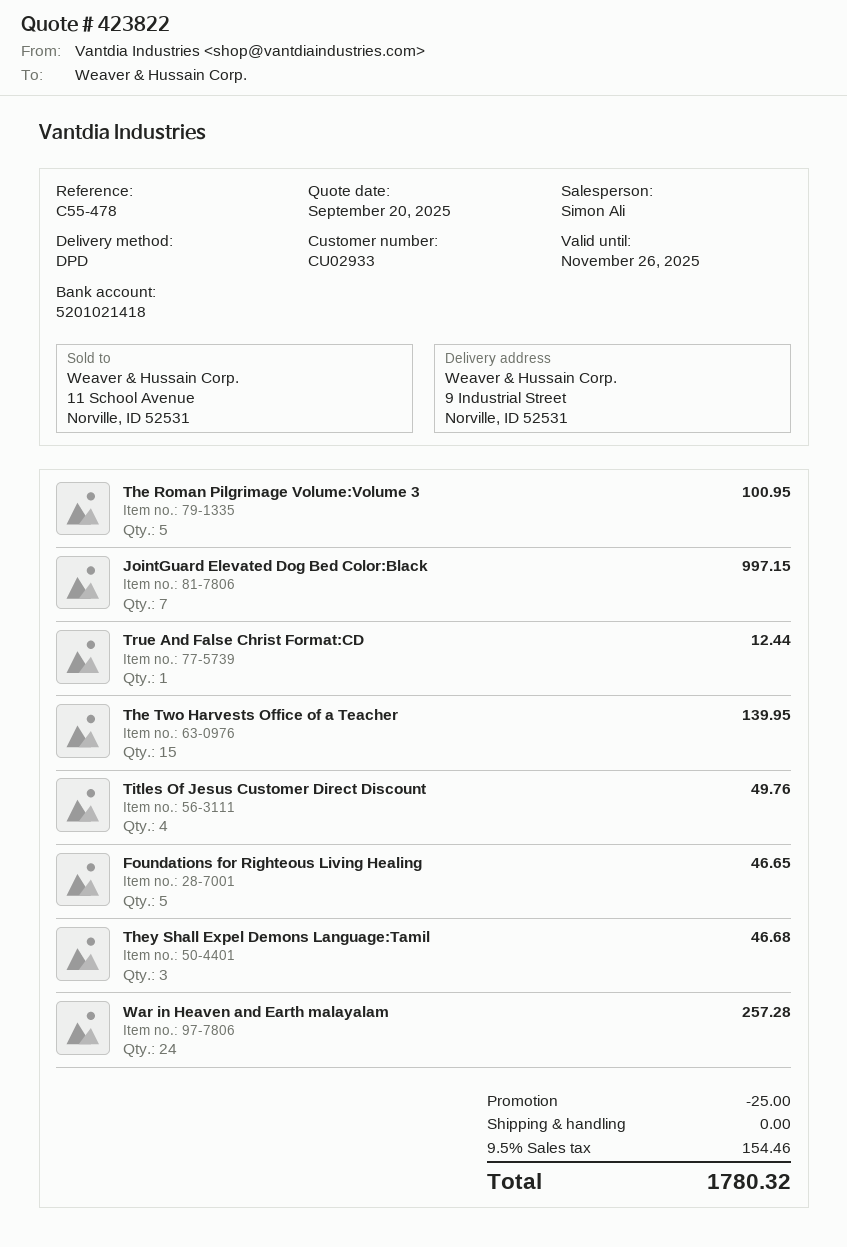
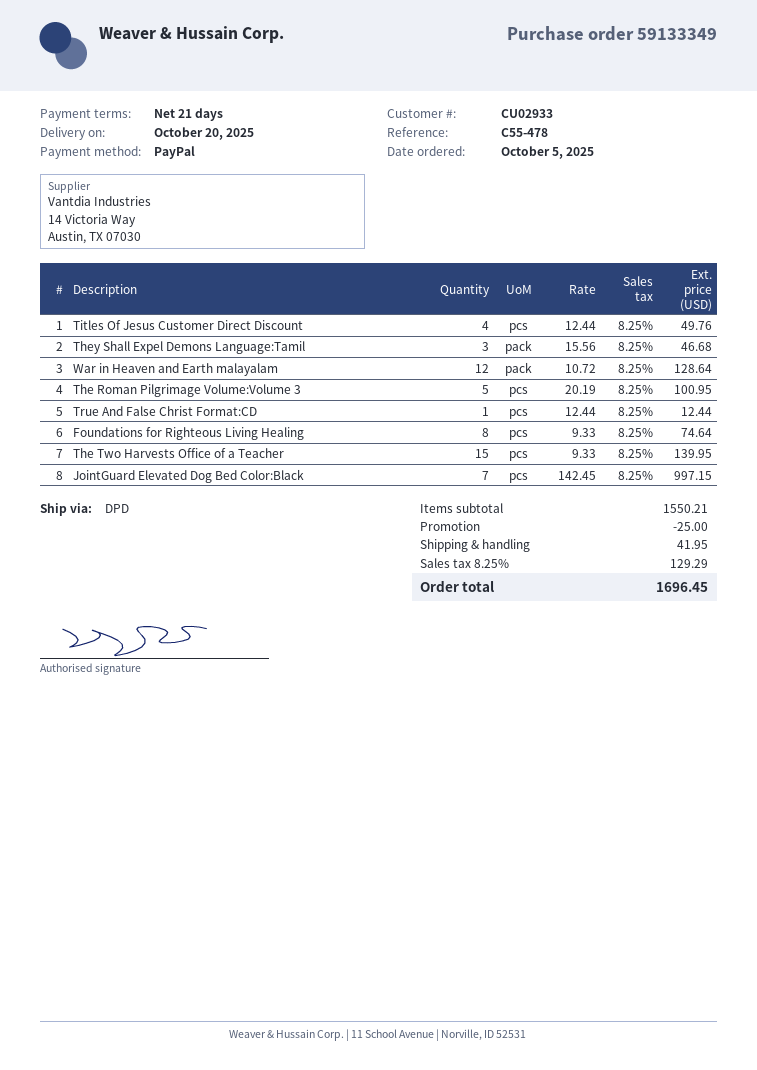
Foundations for Righteous Living Healing: 5 for 46.65 -> 8 for 74.64
War in Heaven and Earth malayalam: 24 for 257.28 -> 12 for 128.64
shipping: 0.00 -> 41.95
tax: 9.5% = 154.46 -> 8.25% = 129.29
total: 1780.32 -> 1696.45

